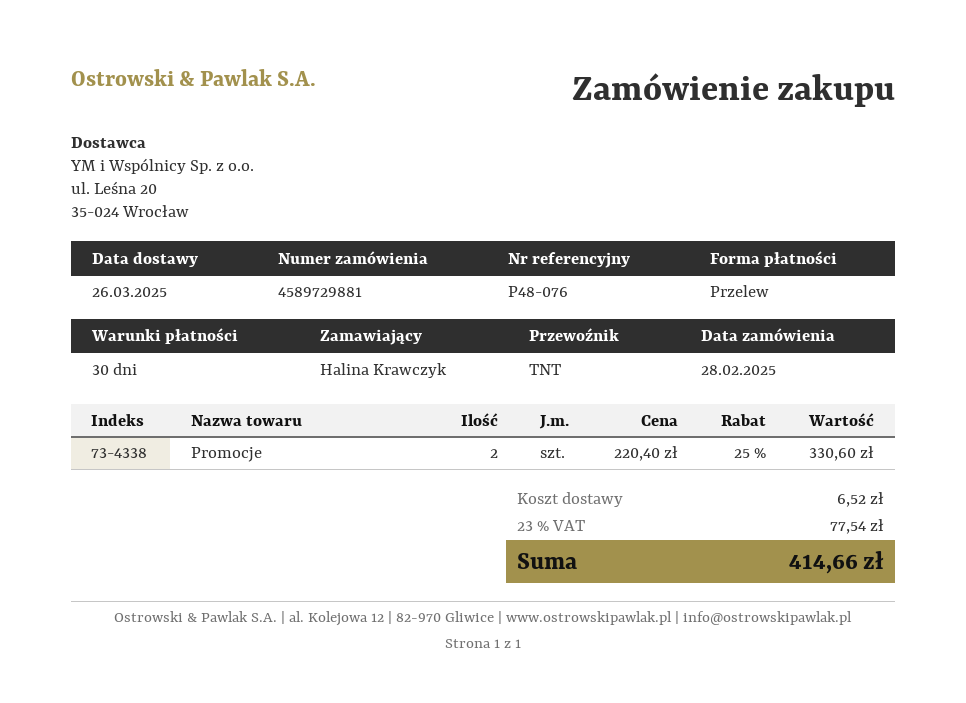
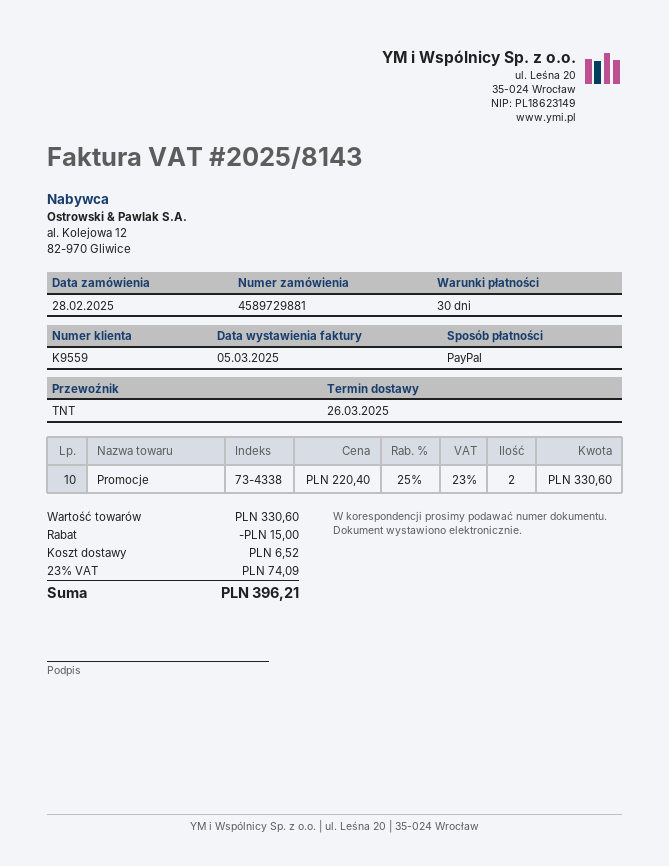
payment method: bank transfer -> PayPal
discount: none -> 15.00
tax: 23% = 77.54 -> 23% = 74.09
total: 414.66 -> 396.21

